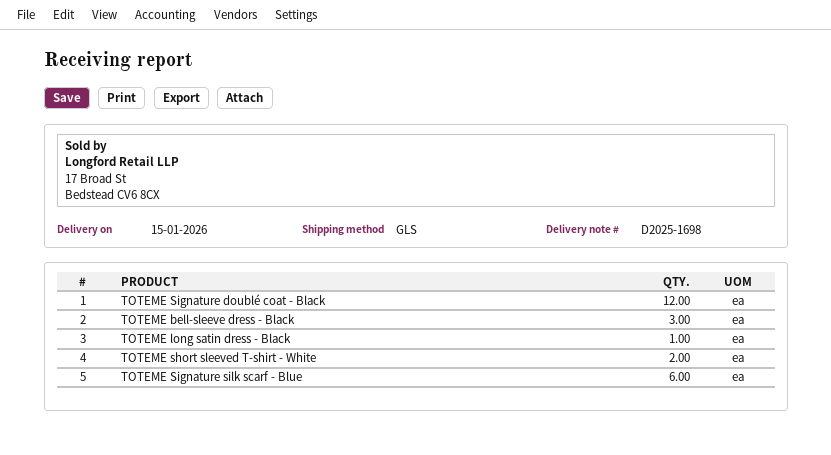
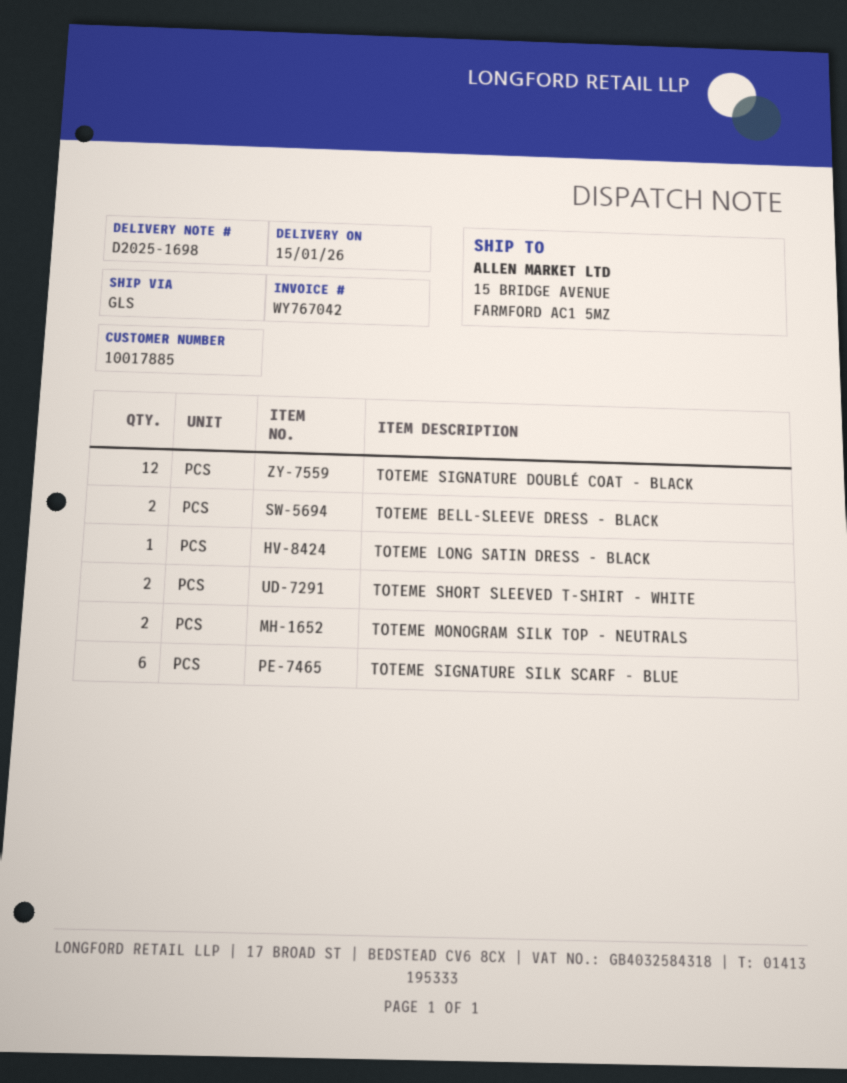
TOTEME bell-sleeve dress - Black: 3 -> 2
TOTEME MONOGRAM SILK TOP - NEUTRALS: none -> 2

